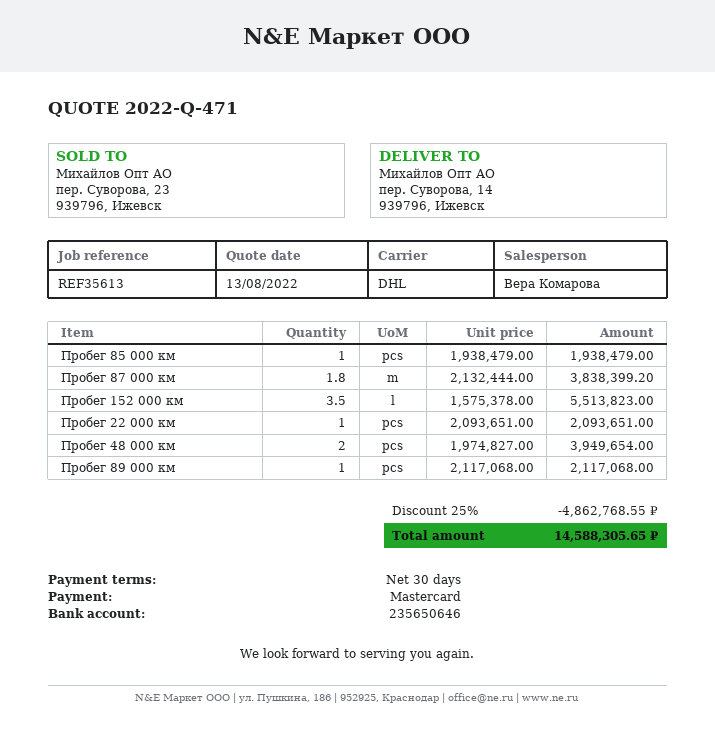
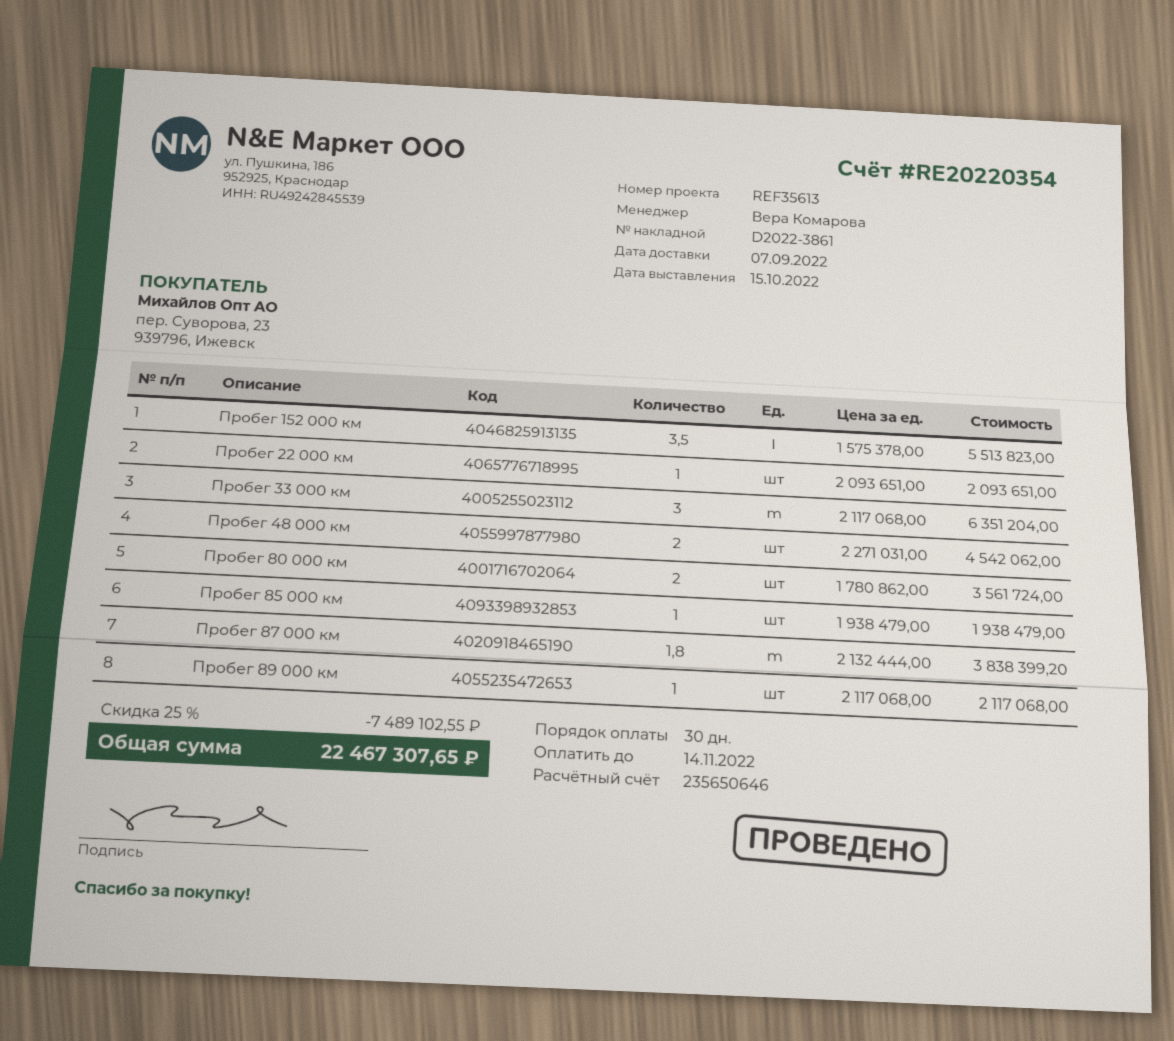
Пробег 48 000 км: 2 x 1974827.00 = 3949654.00 -> 2 x 2271031.00 = 4542062.00
Пробег 33 000 км: none -> 3 x 2117068.00 = 6351204.00
Пробег 80 000 км: none -> 2 x 1780862.00 = 3561724.00
discount: 25% = 4862768.55 -> 25% = 7489102.55
total: 14588305.65 -> 22467307.65

